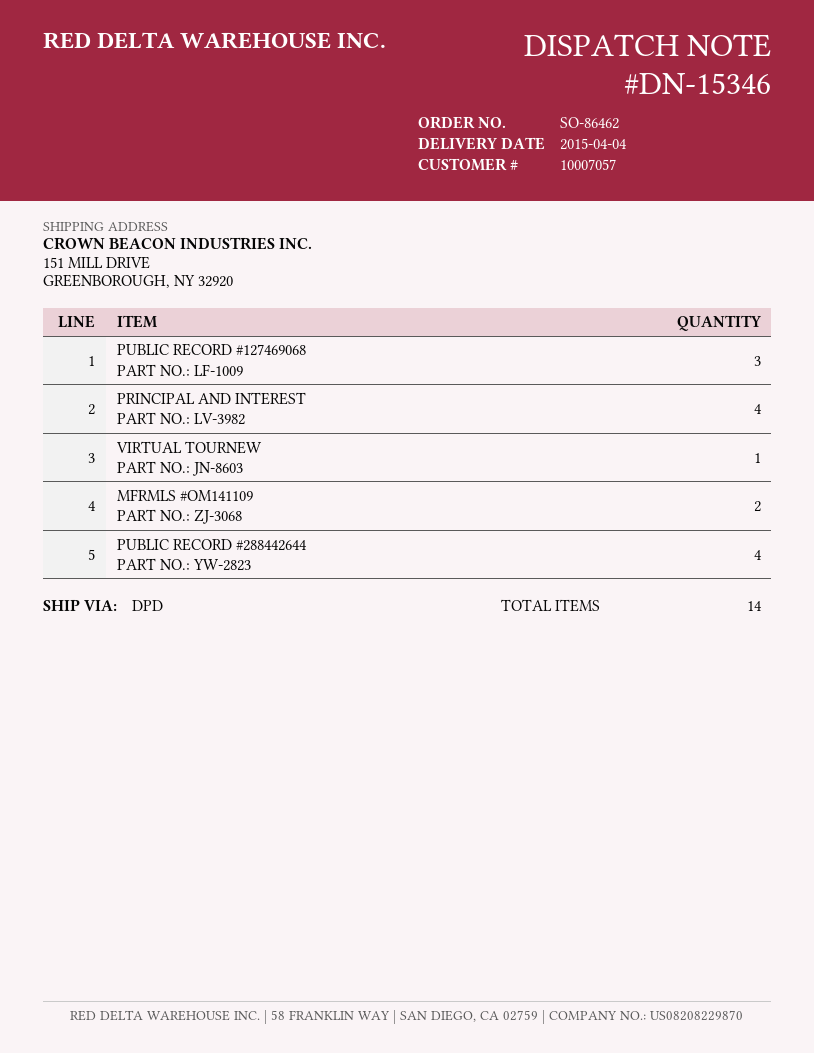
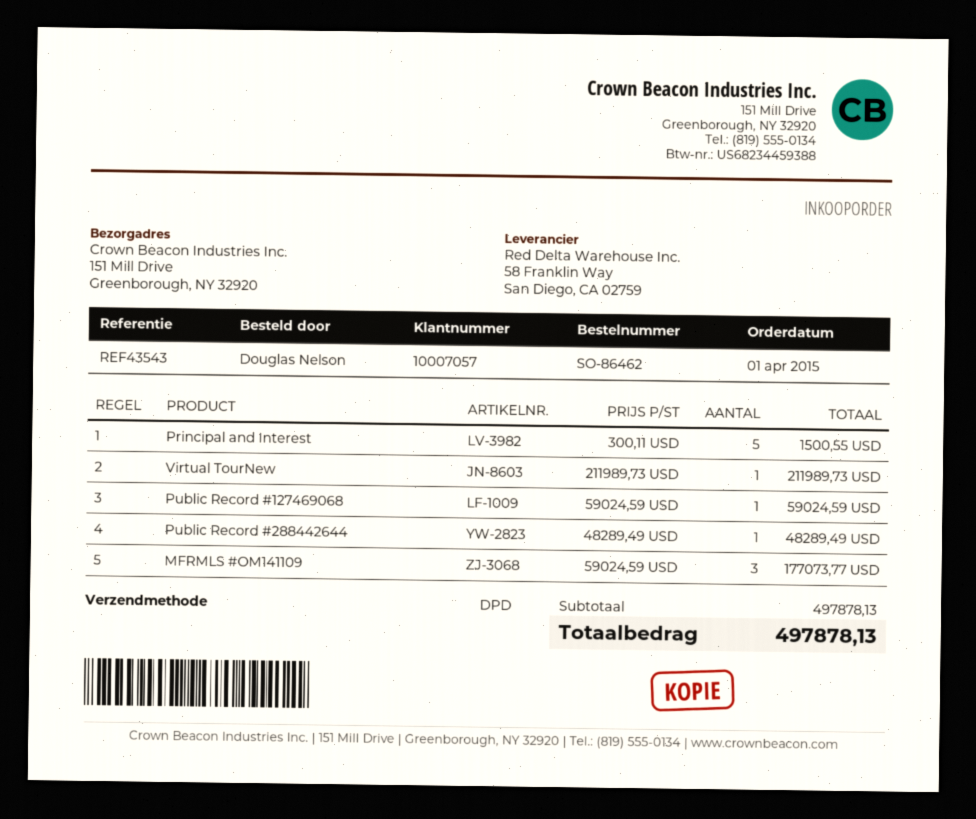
PUBLIC RECORD #127469068: 3 -> 1
PRINCIPAL AND INTEREST: 4 -> 5
MFRMLS #OM141109: 2 -> 3
PUBLIC RECORD #288442644: 4 -> 1

